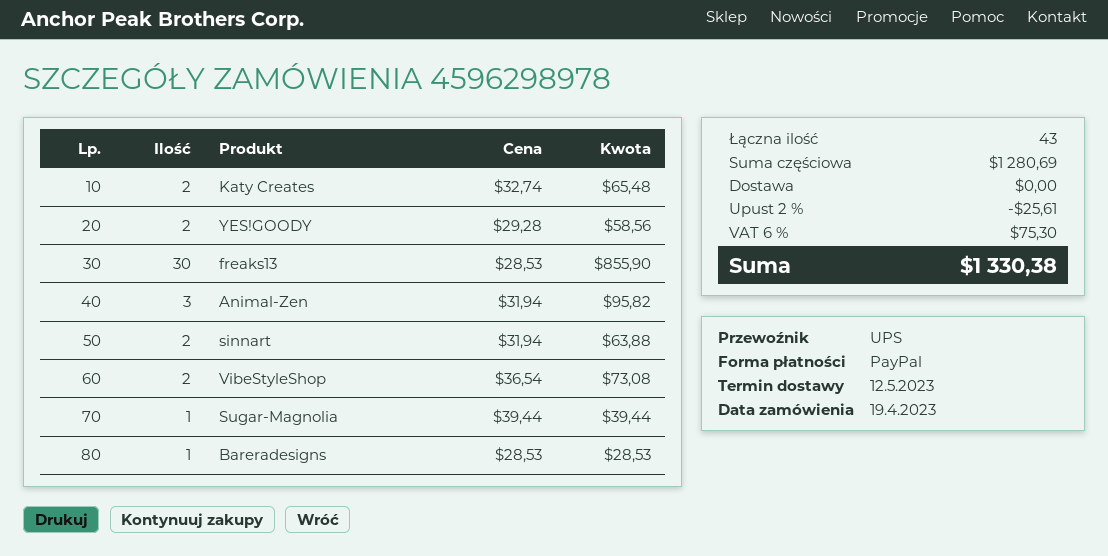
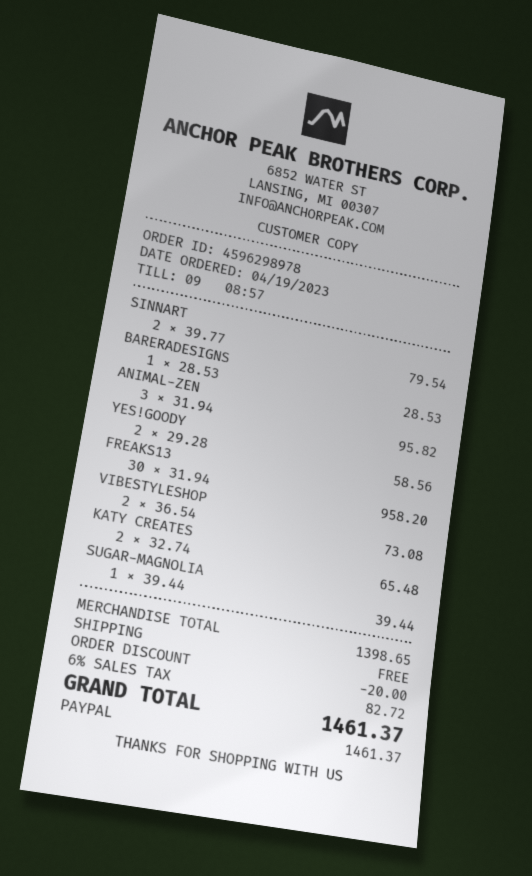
freaks13: 30 x 28.53 = 855.90 -> 30 x 31.94 = 958.20
sinnart: 2 x 31.94 = 63.88 -> 2 x 39.77 = 79.54
subtotal: 1280.69 -> 1398.65
discount: 25.61 -> 20.00
tax: 6% = 75.30 -> 6% = 82.72
total: 1330.38 -> 1461.37

